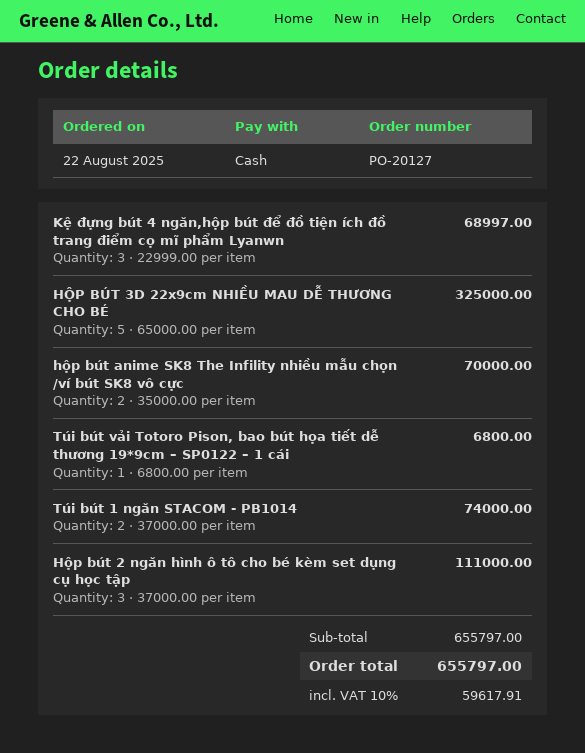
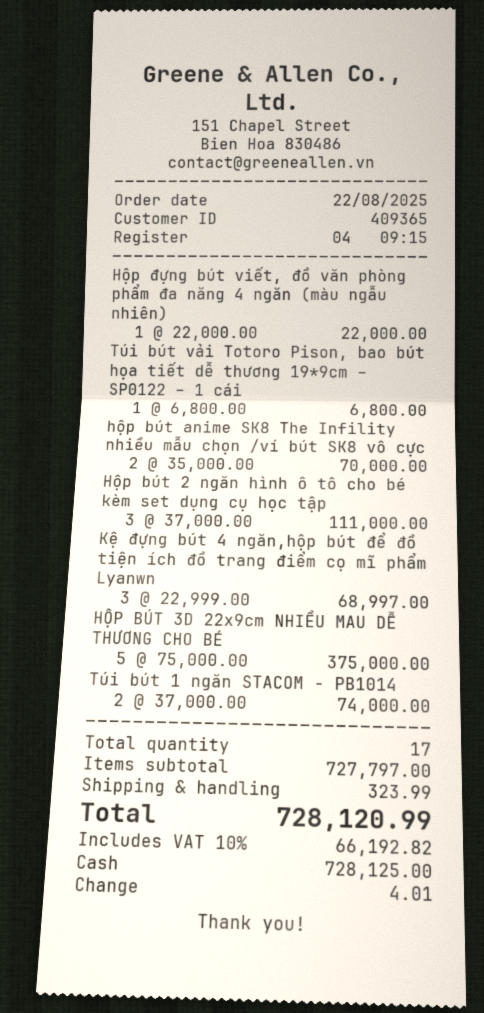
HỘP BÚT 3D 22x9cm NHIỀU MAU DỄ THƯƠNG CHO BÉ: 5 x 65000.00 = 325000.00 -> 5 x 75000.00 = 375000.00
Hộp đựng bút viết, đồ văn phòng phẩm đa năng 4 ngăn (màu ngẫu nhiên): none -> 1 x 22000.00 = 22000.00
subtotal: 655797.00 -> 727797.00
shipping: none -> 323.99
tax: 10% = 59617.91 -> 10% = 66192.82
total: 655797.00 -> 728120.99

